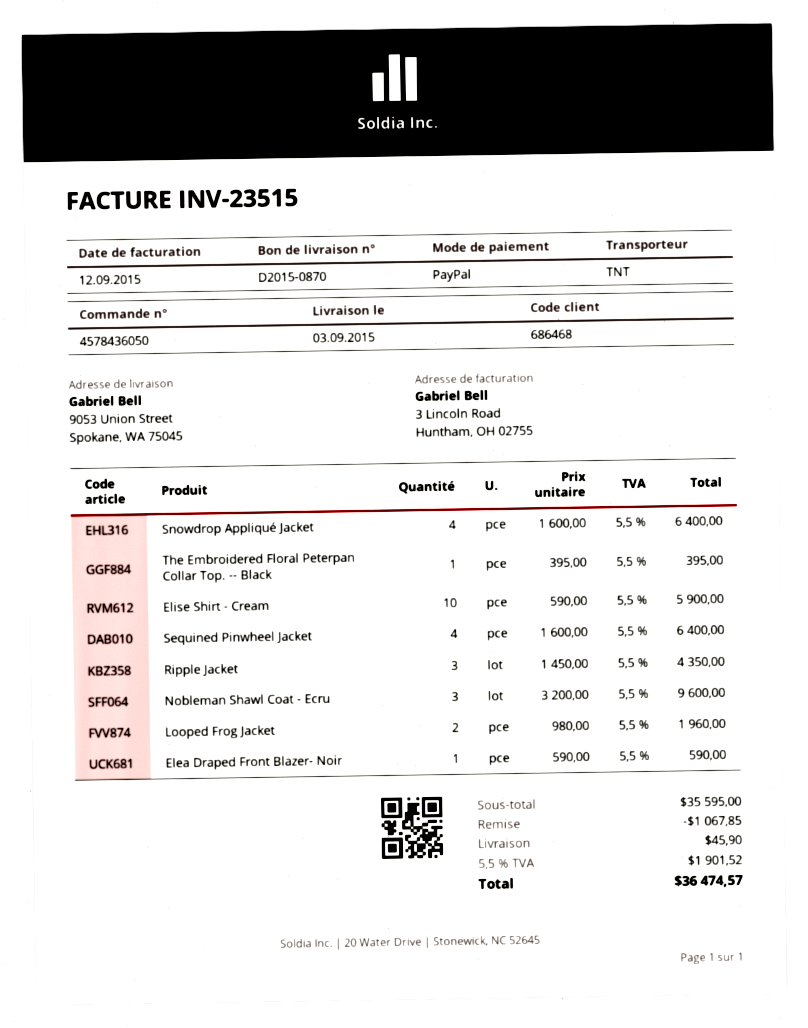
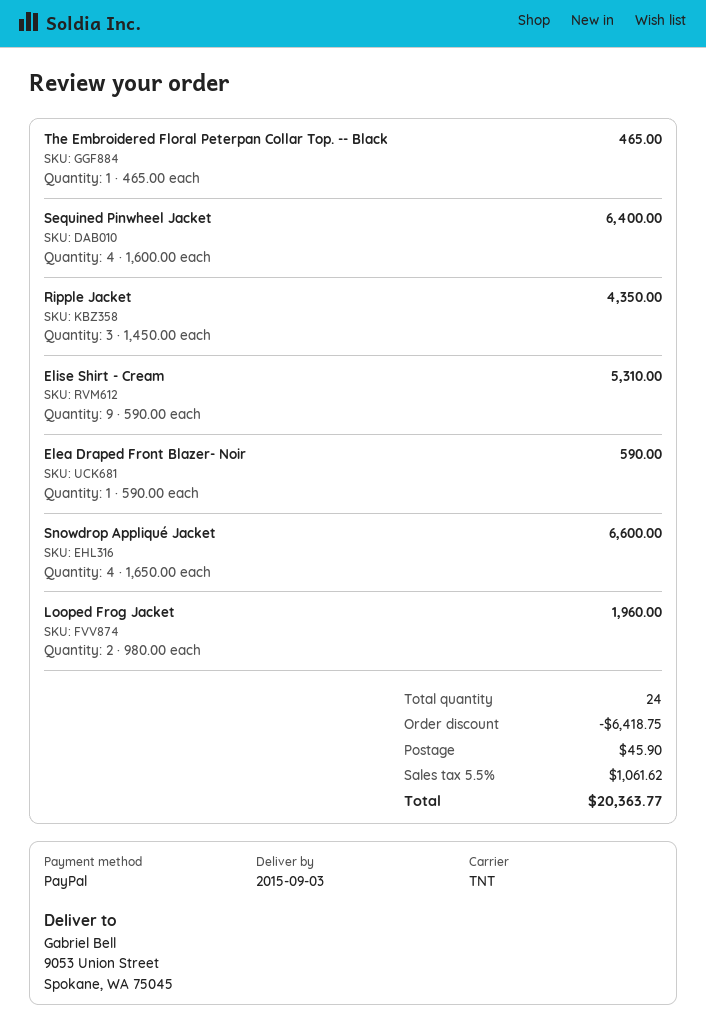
Snowdrop Appliqué Jacket: 4 x 1600.00 = 6400.00 -> 4 x 1650.00 = 6600.00
The Embroidered Floral Peterpan Collar Top. -- Black: 1 x 395.00 = 395.00 -> 1 x 465.00 = 465.00
Elise Shirt - Cream: 10 x 590.00 = 5900.00 -> 9 x 590.00 = 5310.00
Nobleman Shawl Coat - Ecru: 3 x 3200.00 = 9600.00 -> none
discount: 1067.85 -> 6418.75
tax: 5.5% = 1901.52 -> 5.5% = 1061.62
total: 36474.57 -> 20363.77

